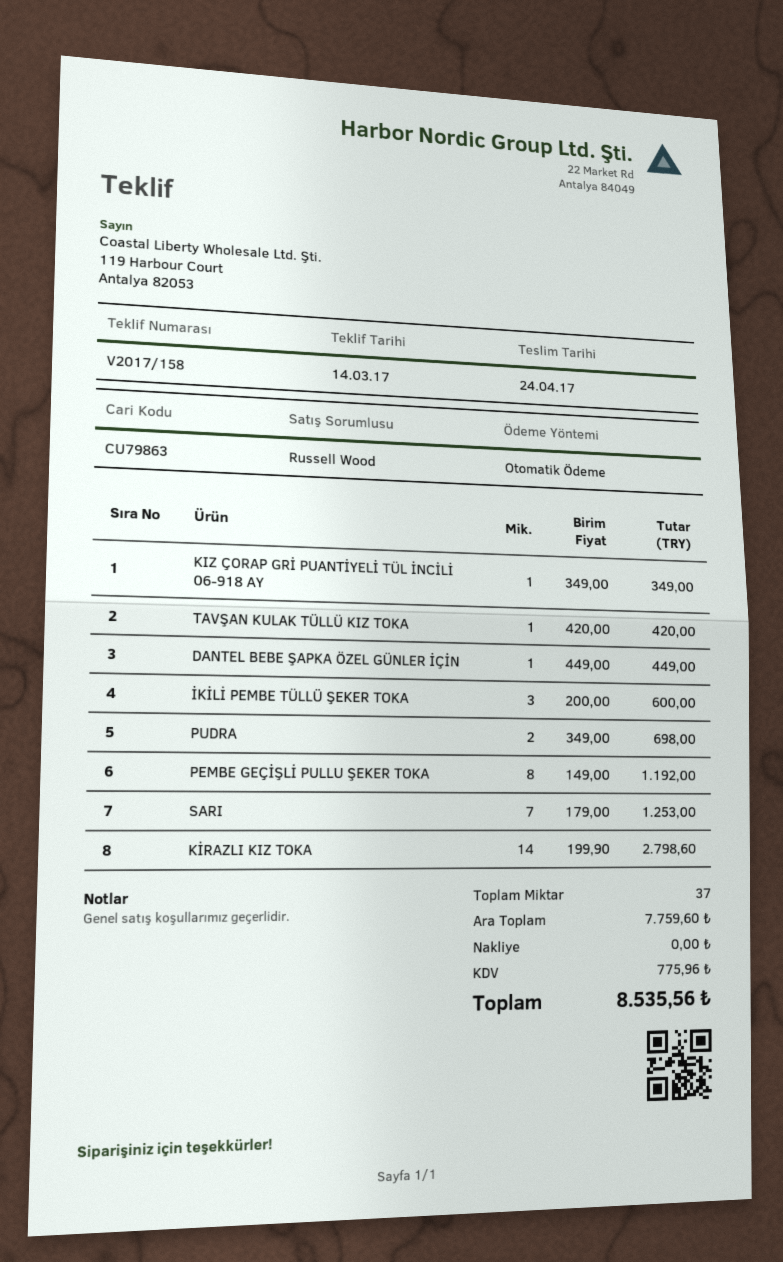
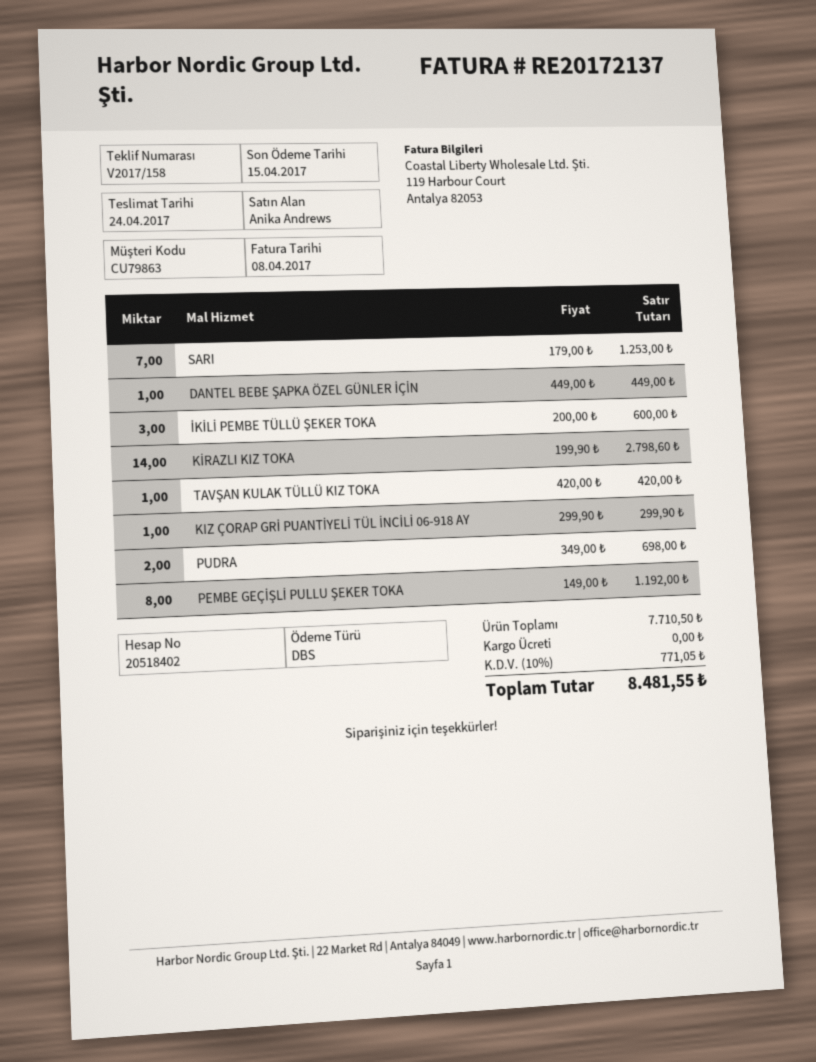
KIZ ÇORAP GRİ PUANTİYELİ TÜL İNCİLİ 06-918 AY: 1 x 349.00 = 349.00 -> 1 x 299.90 = 299.90
subtotal: 7759.60 -> 7710.50
tax: 775.96 -> 771.05
total: 8535.56 -> 8481.55

